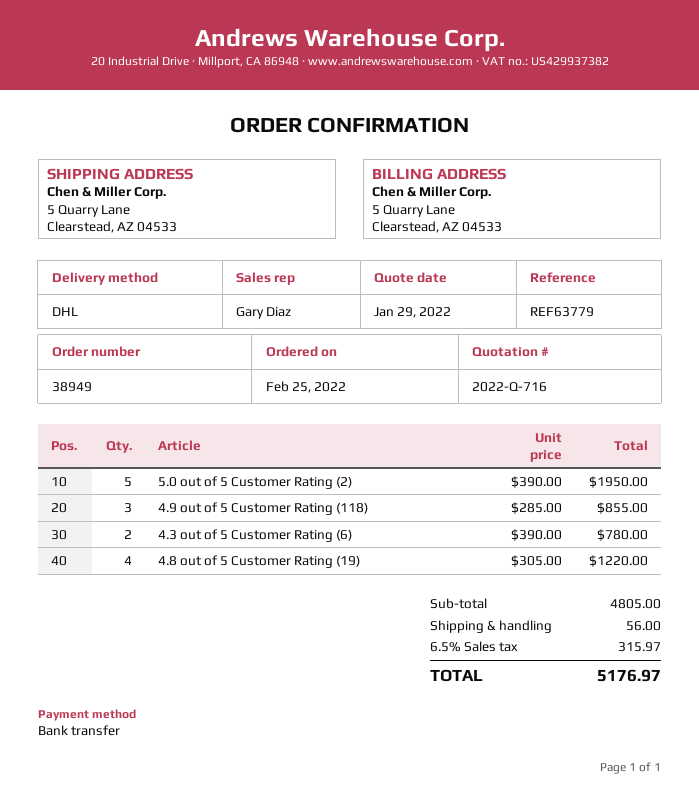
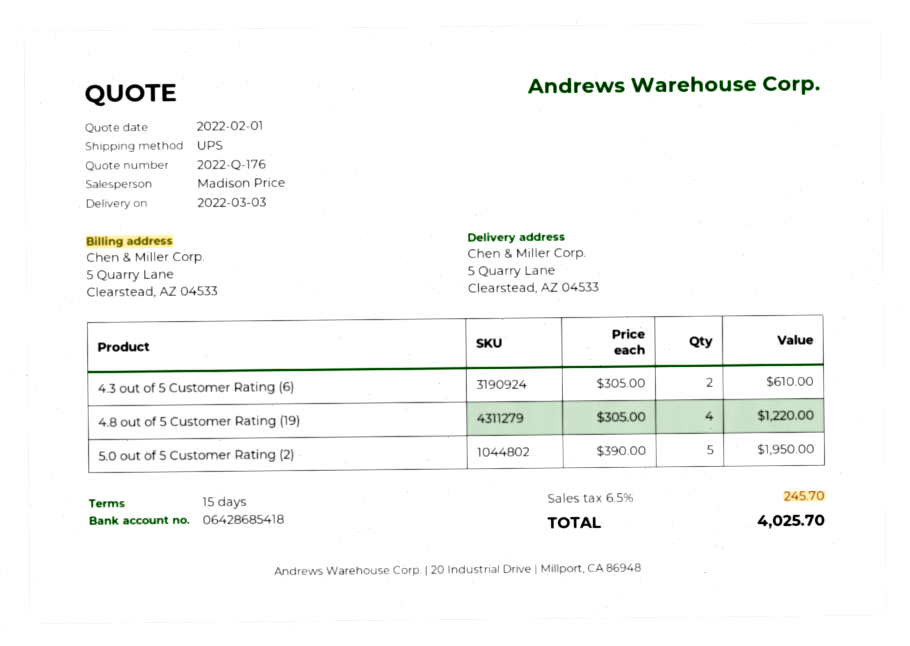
quote number: 2022-Q-716 -> 2022-Q-176
quote date: 2022-01-29 -> 2022-02-01
sales rep: Gary Diaz -> Madison Price
shipping method: DHL -> UPS
4.9 out of 5 Customer Rating (118): 3 x 285.00 = 855.00 -> none
4.3 out of 5 Customer Rating (6): 2 x 390.00 = 780.00 -> 2 x 305.00 = 610.00
shipping: 56.00 -> none
tax: 6.5% = 315.97 -> 6.5% = 245.70
total: 5176.97 -> 4025.70

